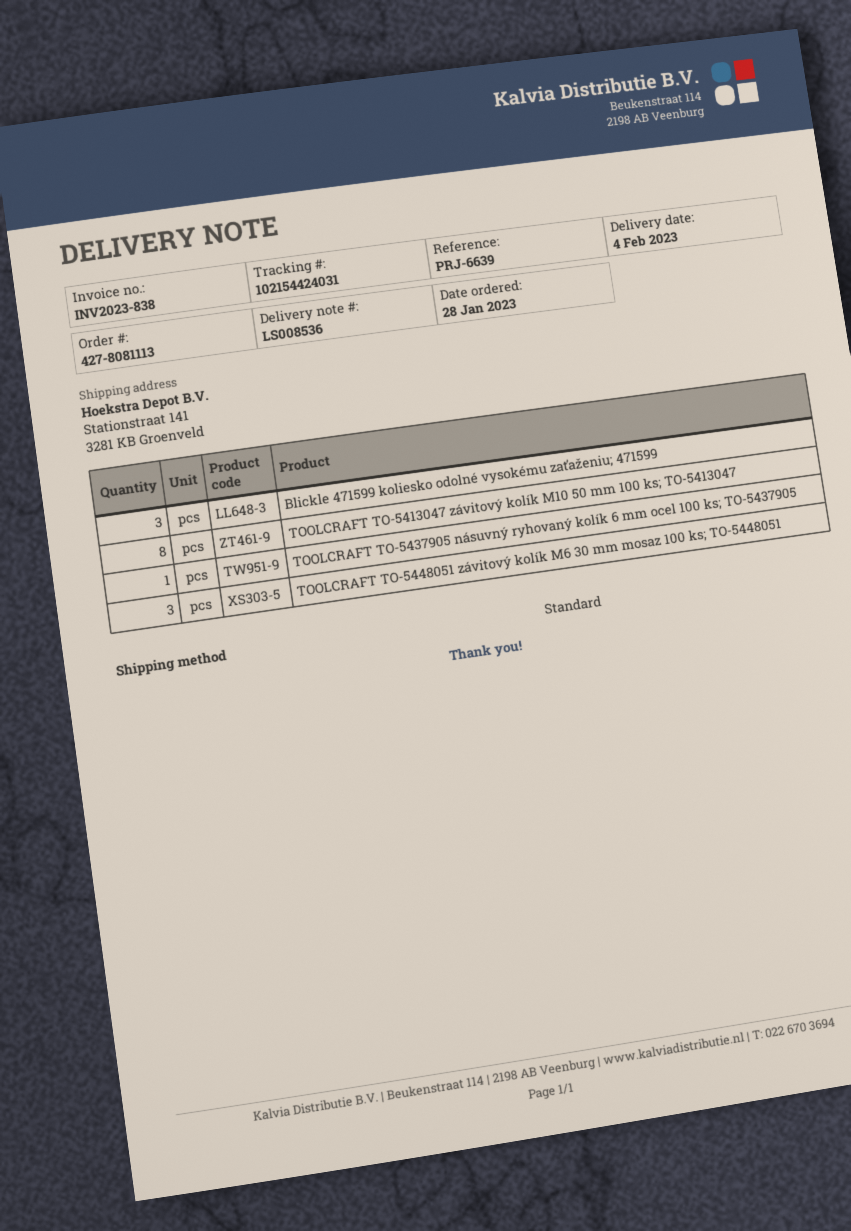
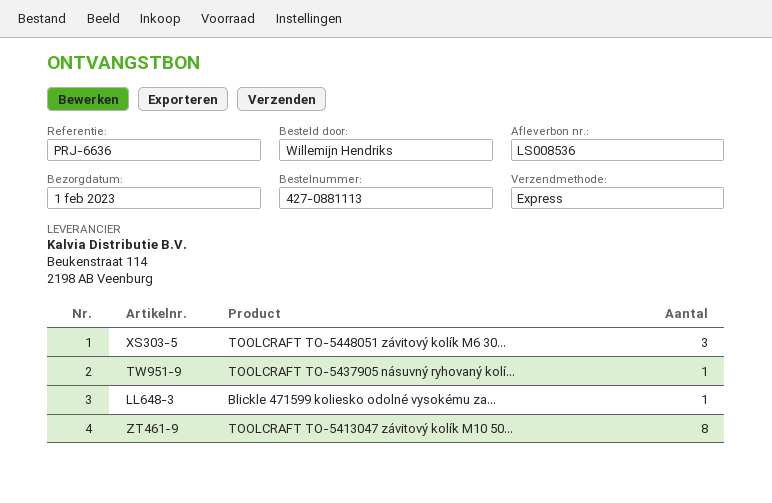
order number: 427-8081113 -> 427-0881113
delivery date: 2023-02-04 -> 2023-02-01
reference: PRJ-6639 -> PRJ-6636
shipping method: standard -> express
Blickle 471599 koliesko odolné vysokému zaťaženiu; 471599: 3 -> 1

